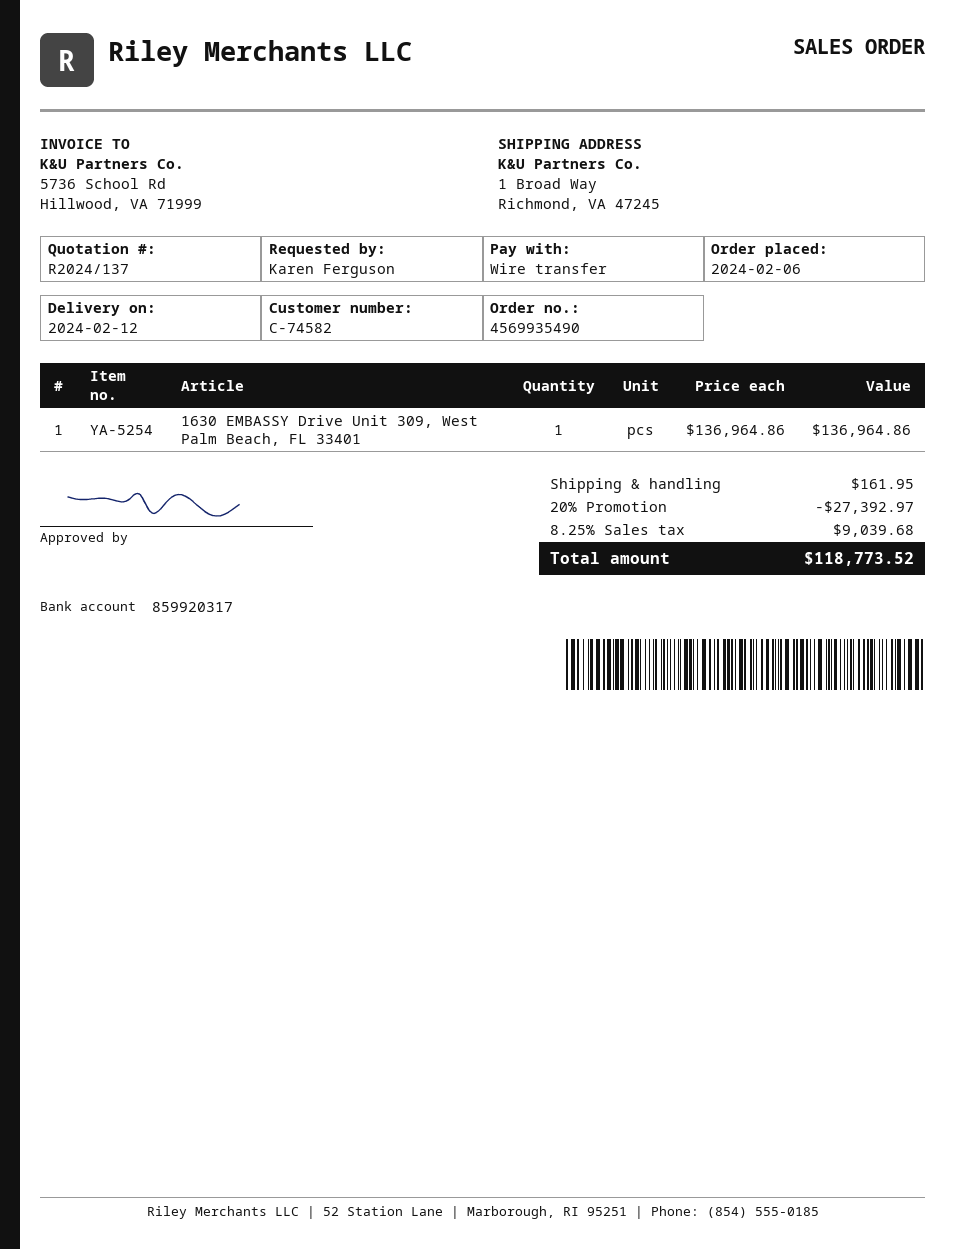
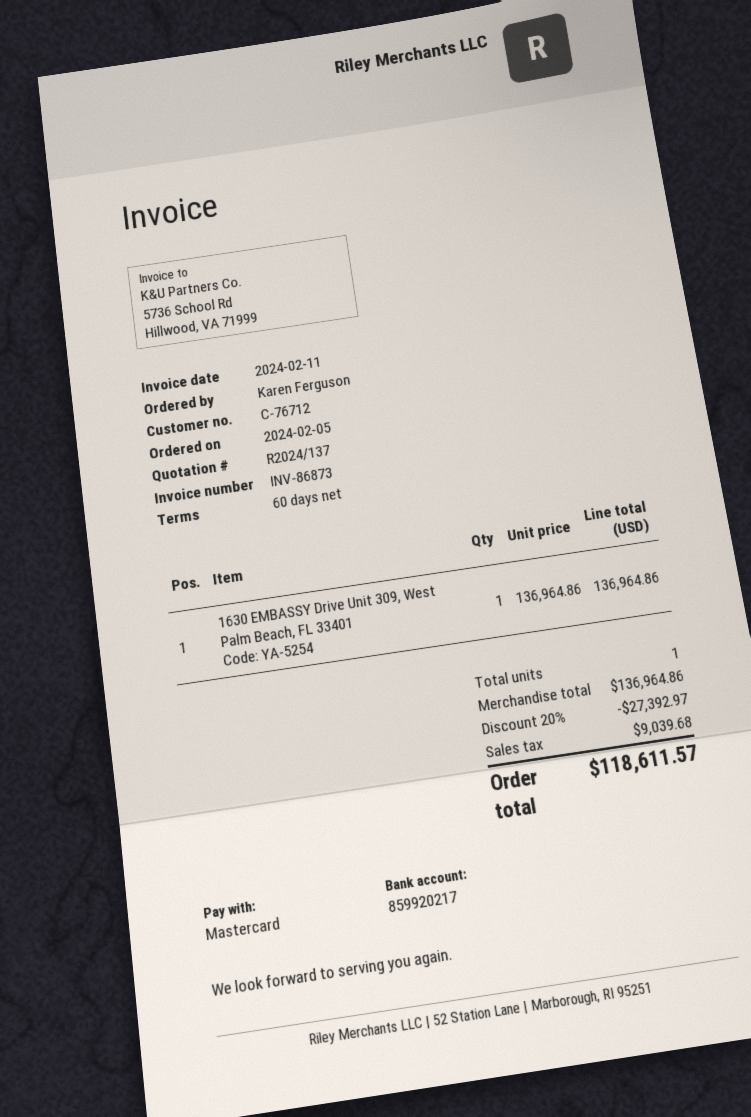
order date: 2024-02-06 -> 2024-02-05
customer number: C-74582 -> C-76712
payment method: bank transfer -> Mastercard
bank account: 859920317 -> 859920217
shipping: 161.95 -> none
total: 118773.52 -> 118611.57

